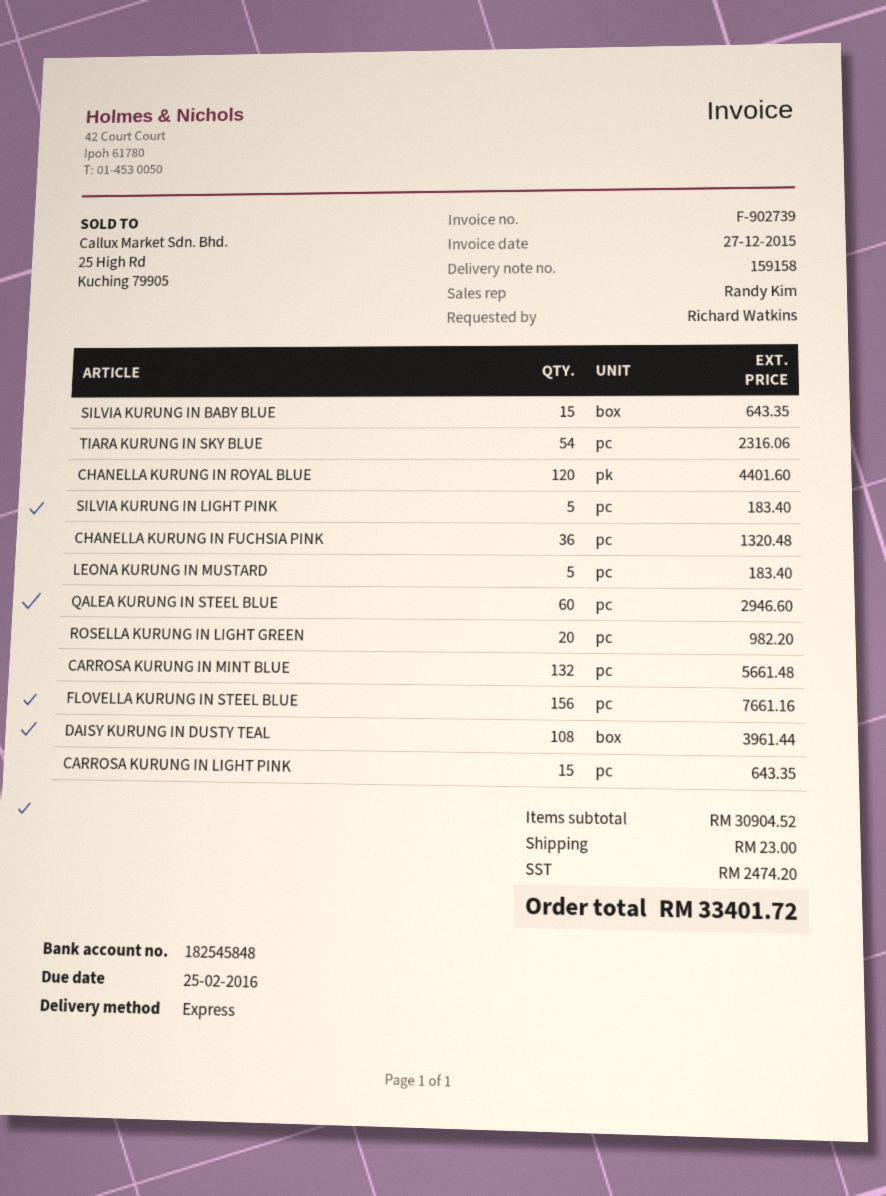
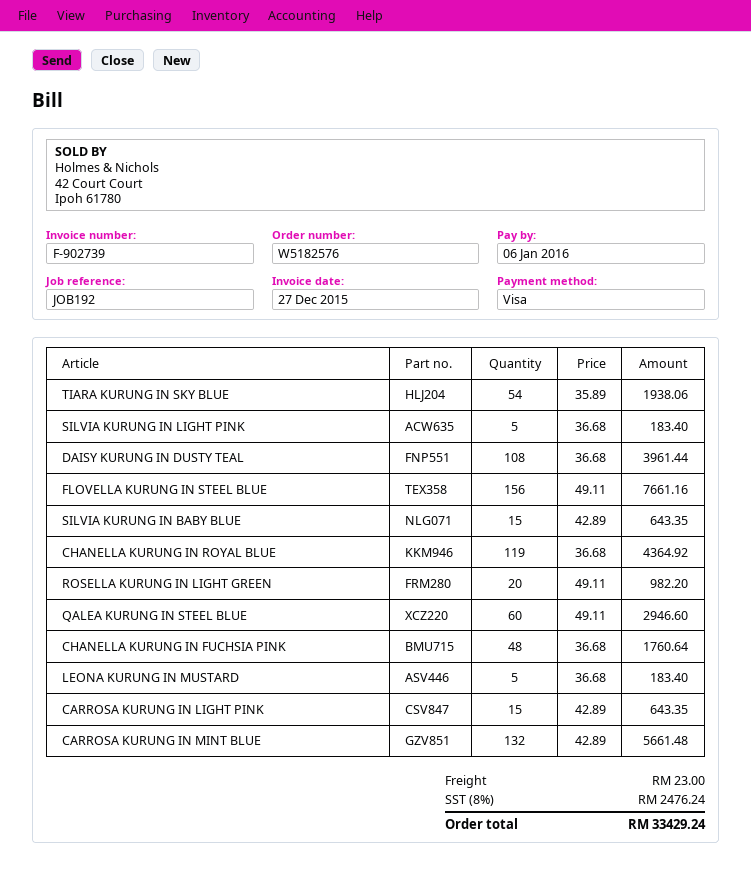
due date: 2016-02-25 -> 2016-01-06
TIARA KURUNG IN SKY BLUE: 54 for 2316.06 -> 54 for 1938.06
CHANELLA KURUNG IN ROYAL BLUE: 120 for 4401.60 -> 119 for 4364.92
CHANELLA KURUNG IN FUCHSIA PINK: 36 for 1320.48 -> 48 for 1760.64
tax: 2474.20 -> 2476.24
total: 33401.72 -> 33429.24

